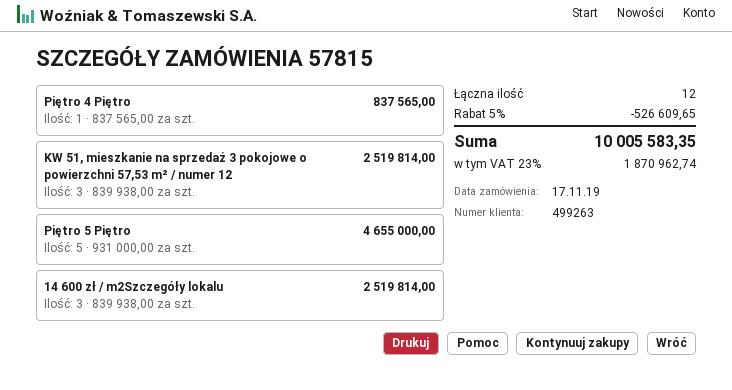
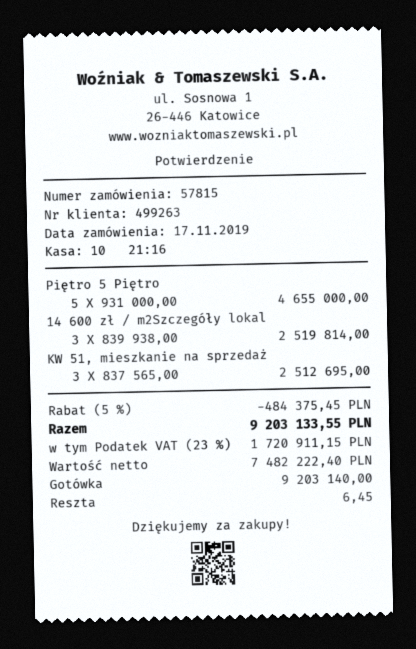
Piętro 4 Piętro: 1 x 837565.00 = 837565.00 -> none
KW 51, mieszkanie na sprzedaż 3 pokojowe o powierzchni 57,53 m² / numer 12: 3 x 839938.00 = 2519814.00 -> 3 x 837565.00 = 2512695.00
discount: 5% = 526609.65 -> 5% = 484375.45
tax: 23% = 1870962.74 -> 23% = 1720911.15
total: 10005583.35 -> 9203133.55

